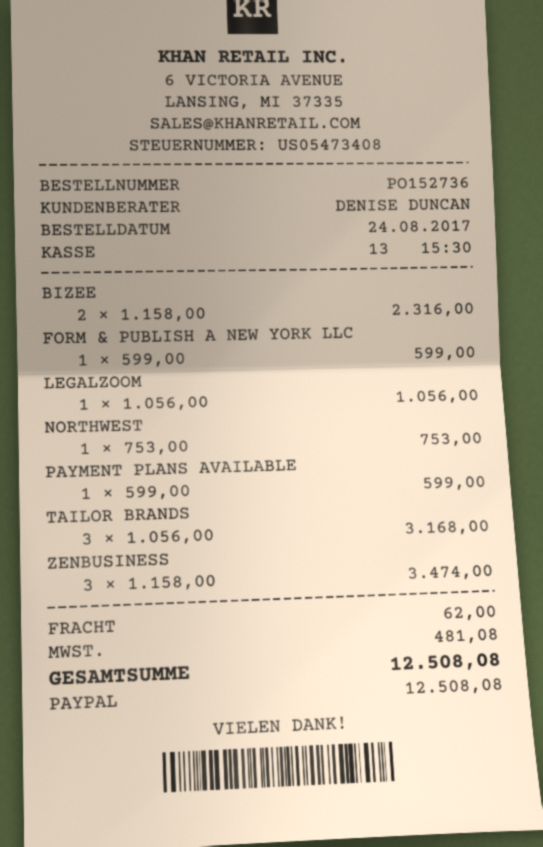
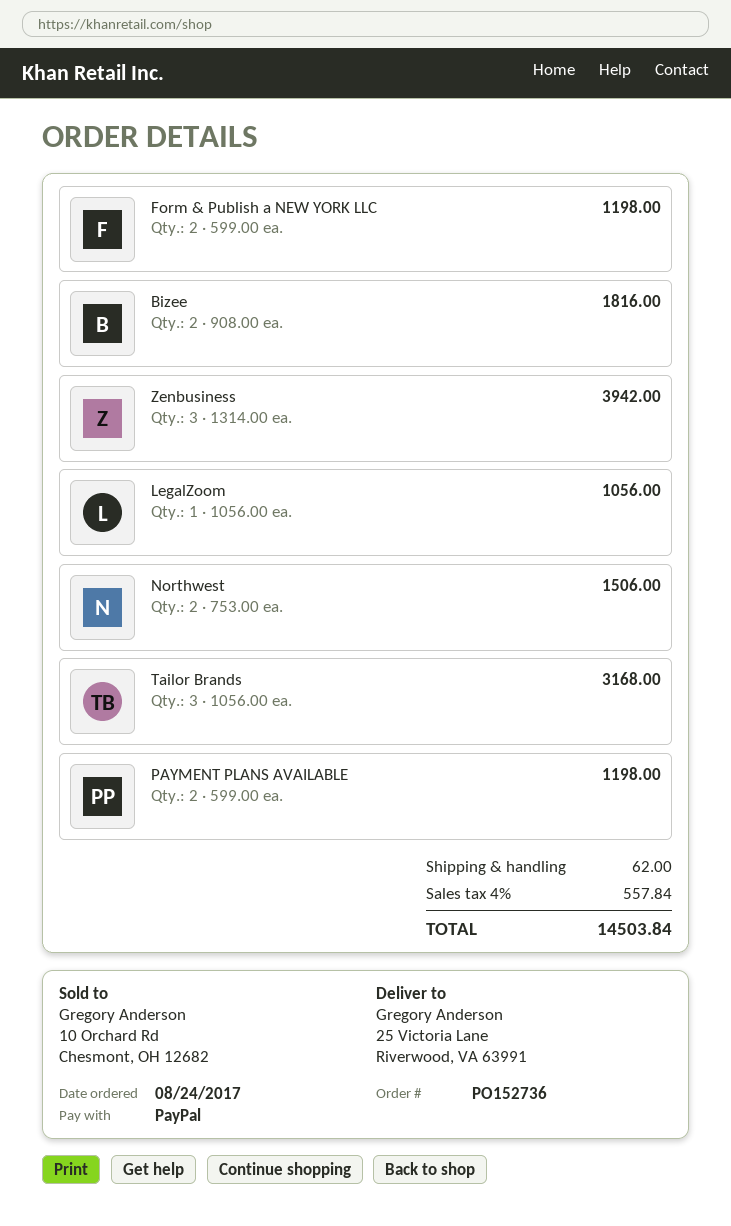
BIZEE: 2 x 1158.00 = 2316.00 -> 2 x 908.00 = 1816.00
FORM & PUBLISH A NEW YORK LLC: 1 x 599.00 = 599.00 -> 2 x 599.00 = 1198.00
NORTHWEST: 1 x 753.00 = 753.00 -> 2 x 753.00 = 1506.00
PAYMENT PLANS AVAILABLE: 1 x 599.00 = 599.00 -> 2 x 599.00 = 1198.00
ZENBUSINESS: 3 x 1158.00 = 3474.00 -> 3 x 1314.00 = 3942.00
tax: 481.08 -> 557.84
total: 12508.08 -> 14503.84

